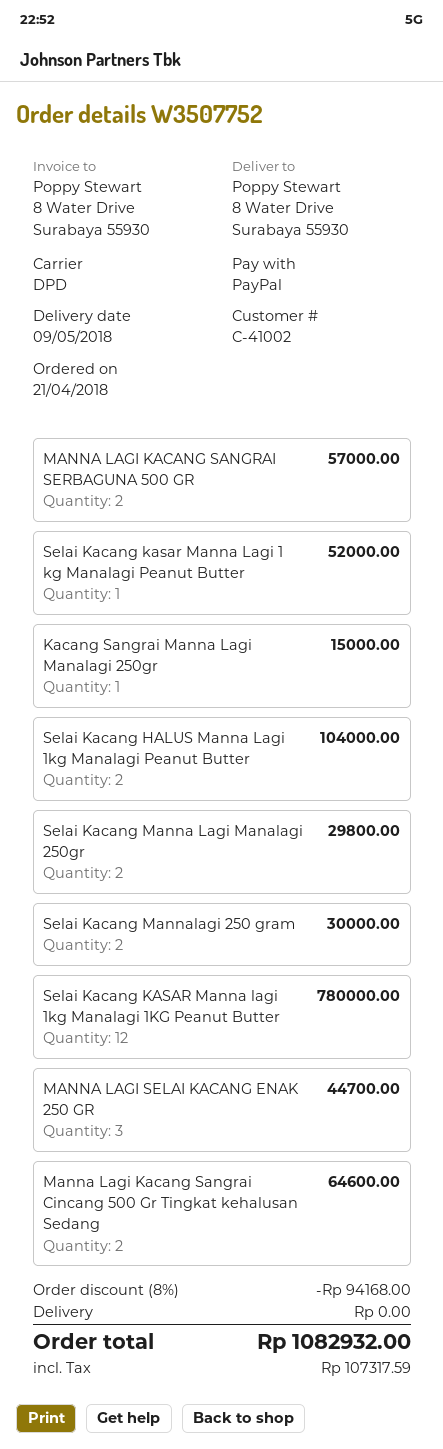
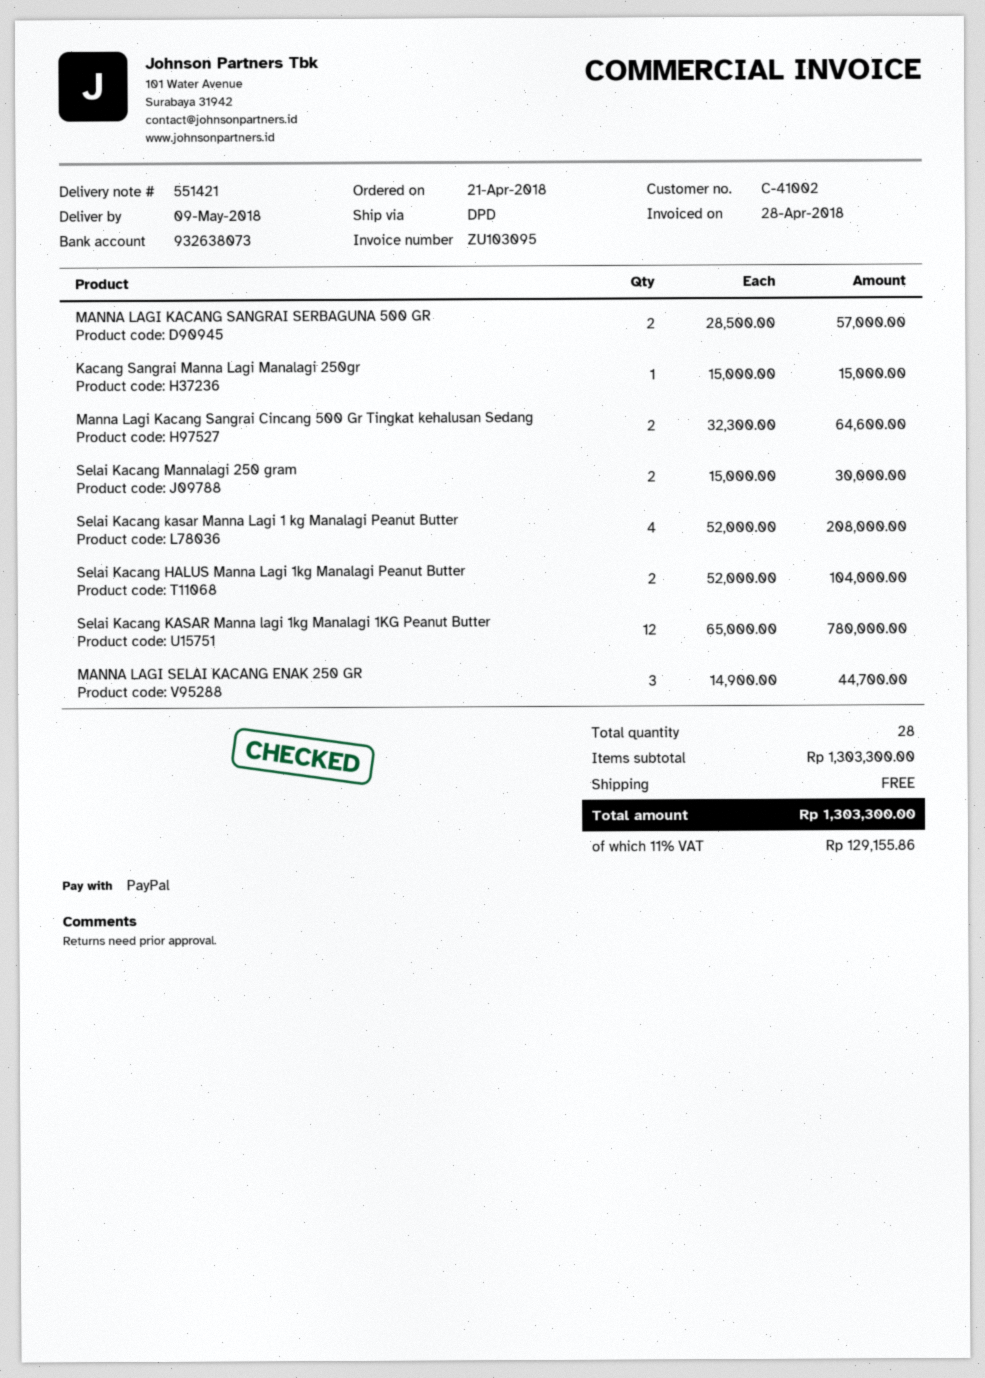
Selai Kacang kasar Manna Lagi 1 kg Manalagi Peanut Butter: 1 for 52000.00 -> 4 for 208000.00
Selai Kacang Manna Lagi Manalagi 250gr: 2 for 29800.00 -> none
discount: 8% = 94168.00 -> none
tax: 107317.59 -> 129155.86
total: 1082932.00 -> 1303300.00

